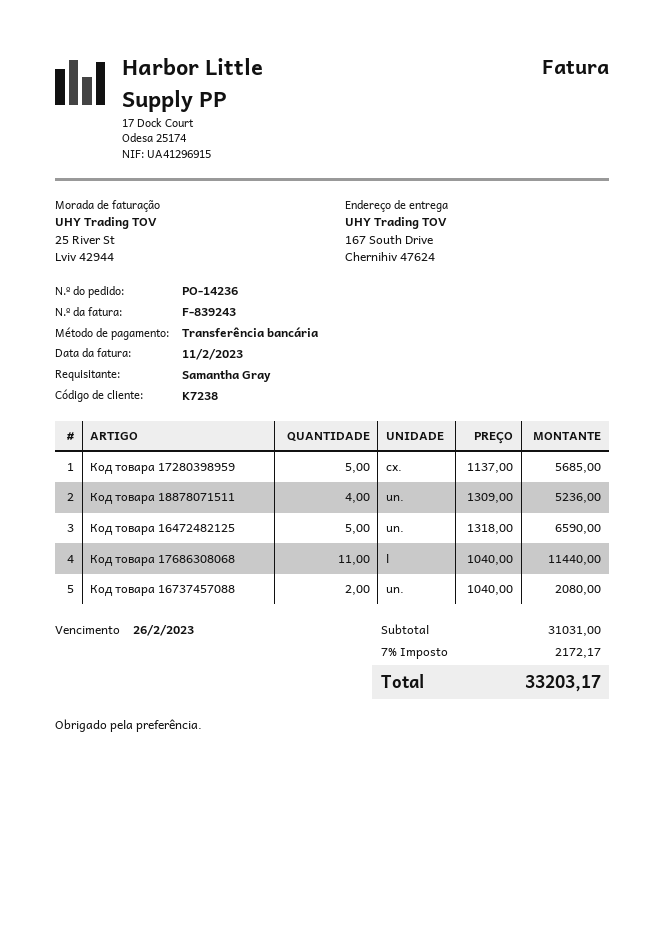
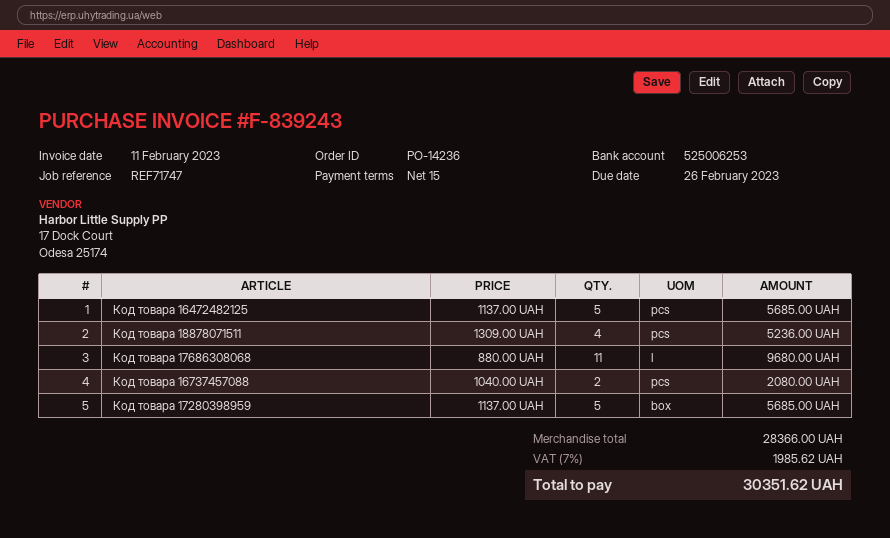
Код товара 16472482125: 5 x 1318.00 = 6590.00 -> 5 x 1137.00 = 5685.00
Код товара 17686308068: 11 x 1040.00 = 11440.00 -> 11 x 880.00 = 9680.00
subtotal: 31031.00 -> 28366.00
tax: 7% = 2172.17 -> 7% = 1985.62
total: 33203.17 -> 30351.62

